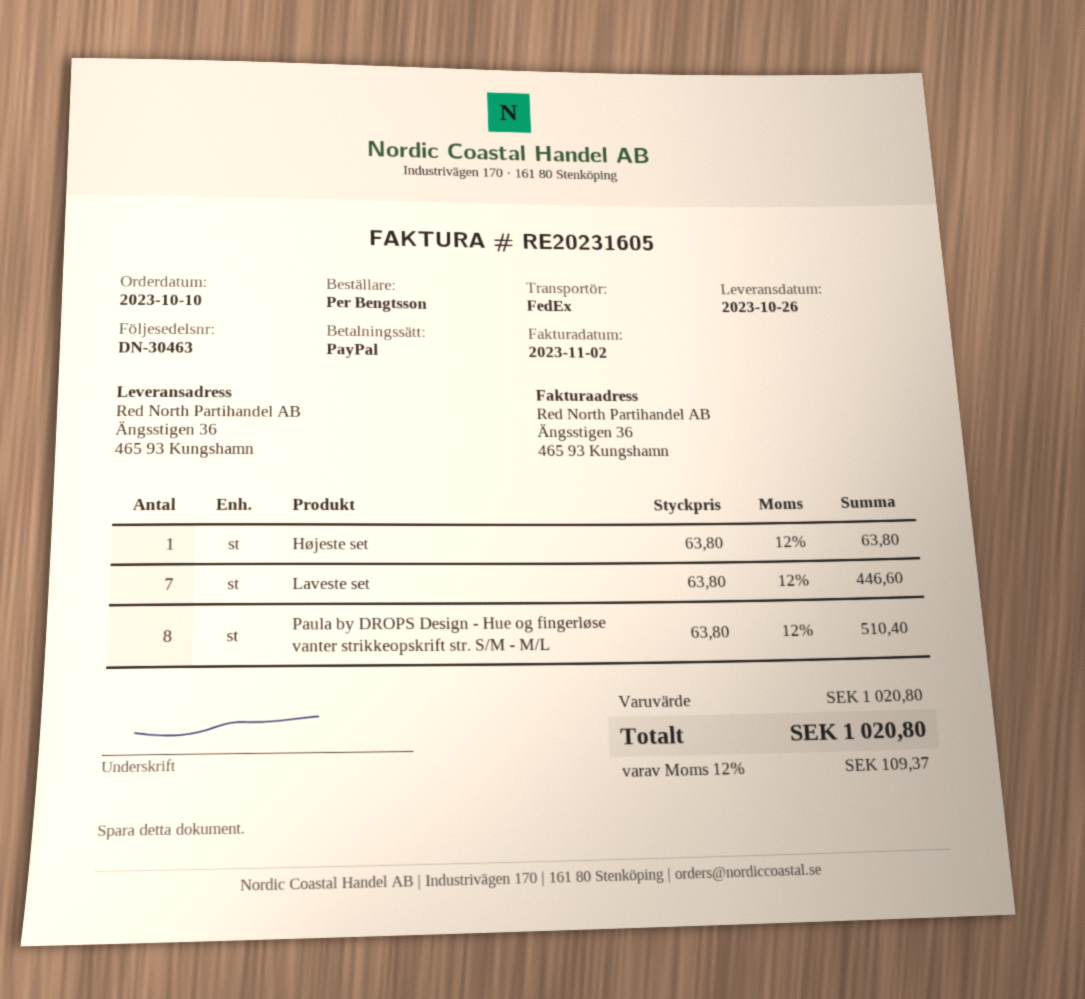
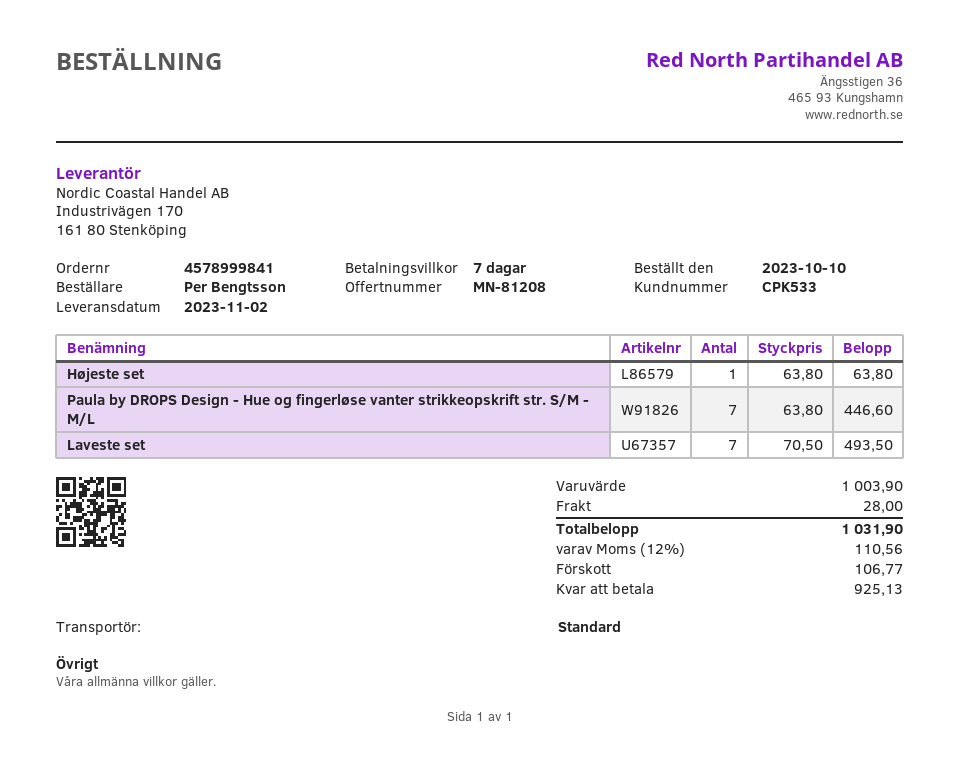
delivery date: 2023-10-26 -> 2023-11-02
shipping method: FedEx -> standard
Laveste set: 7 x 63.80 = 446.60 -> 7 x 70.50 = 493.50
Paula by DROPS Design - Hue og fingerløse vanter strikkeopskrift str. S/M - M/L: 8 x 63.80 = 510.40 -> 7 x 63.80 = 446.60
subtotal: 1020.80 -> 1003.90
shipping: none -> 28.00
tax: 12% = 109.37 -> 12% = 110.56
total: 1020.80 -> 1031.90

